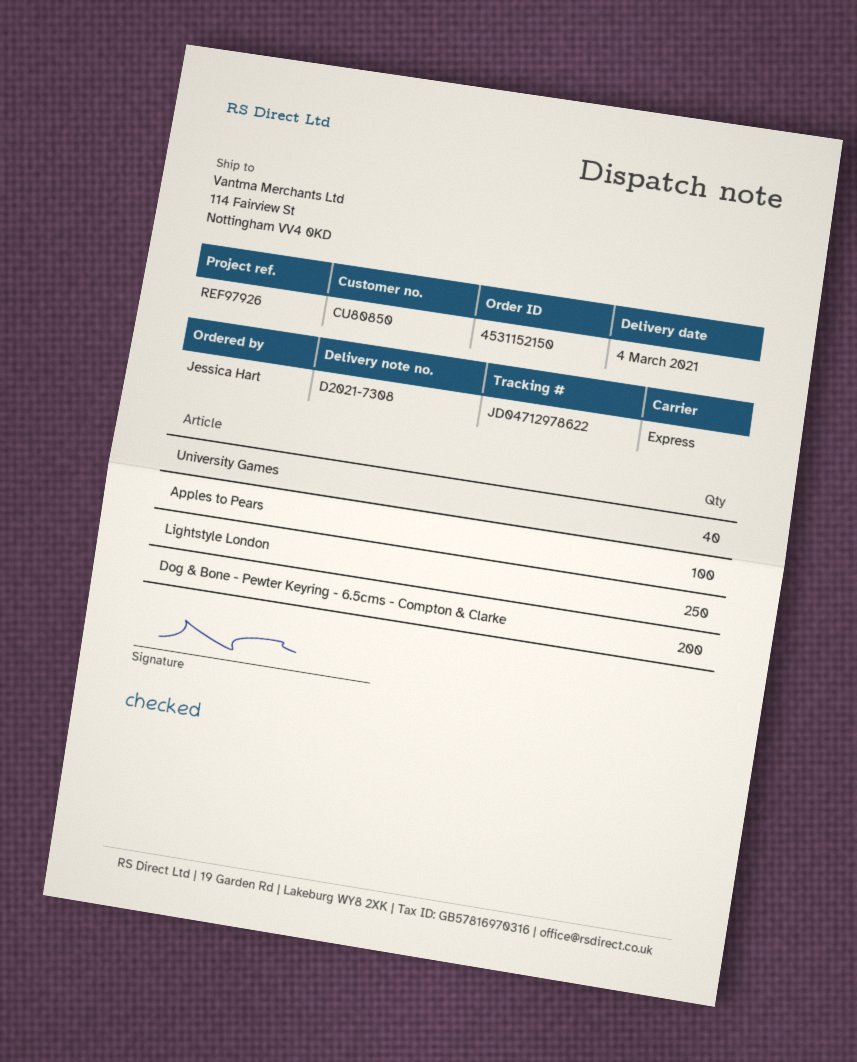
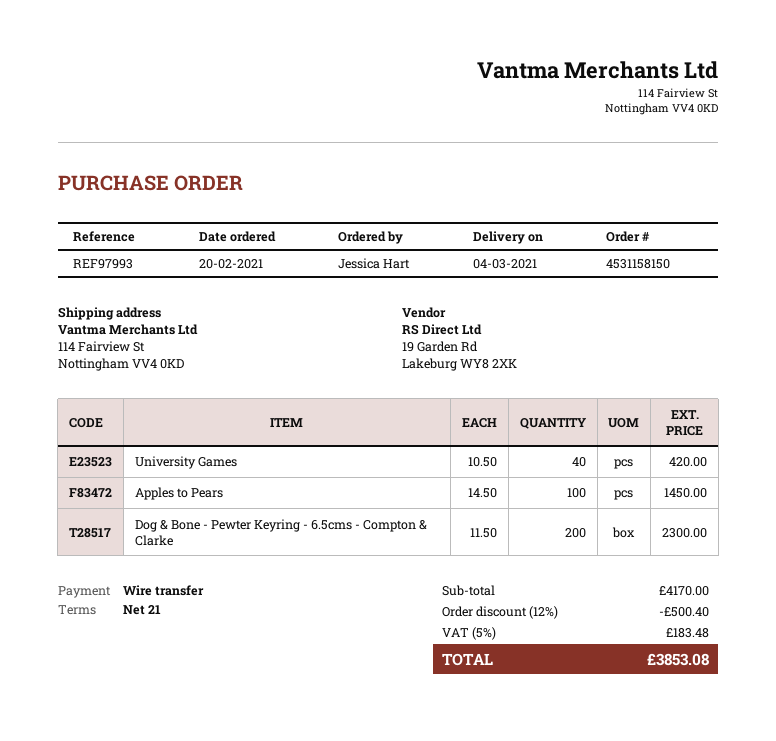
order number: 4531152150 -> 4531158150
reference: REF97926 -> REF97993
Lightstyle London: 250 -> none

